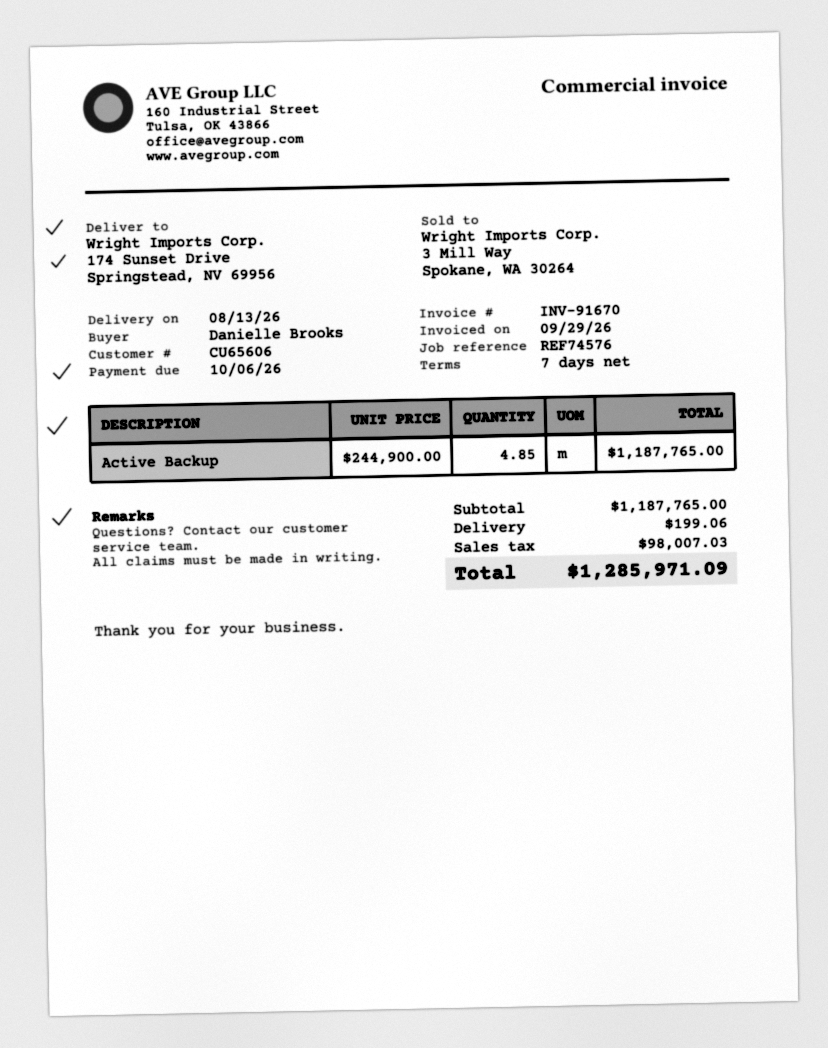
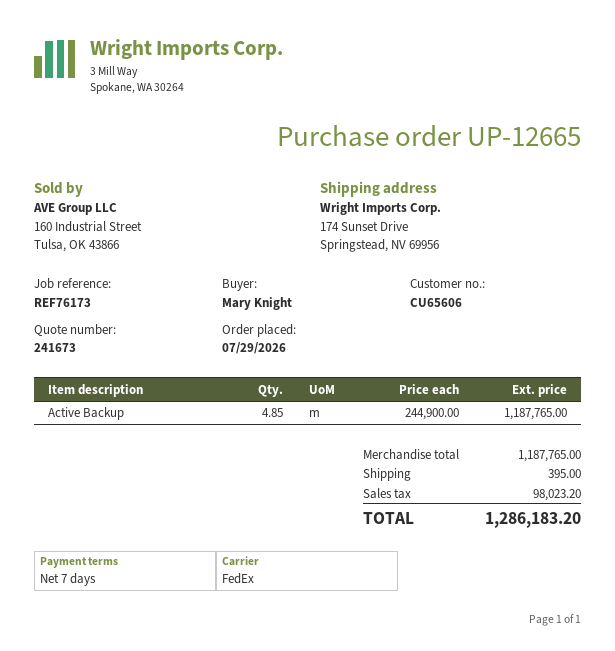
reference: REF74576 -> REF76173
ordered by: Danielle Brooks -> Mary Knight
shipping: 199.06 -> 395.00
tax: 98007.03 -> 98023.20
total: 1285971.09 -> 1286183.20

